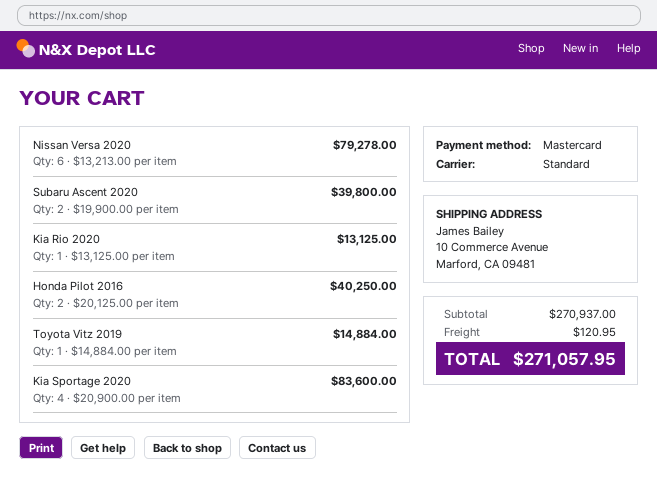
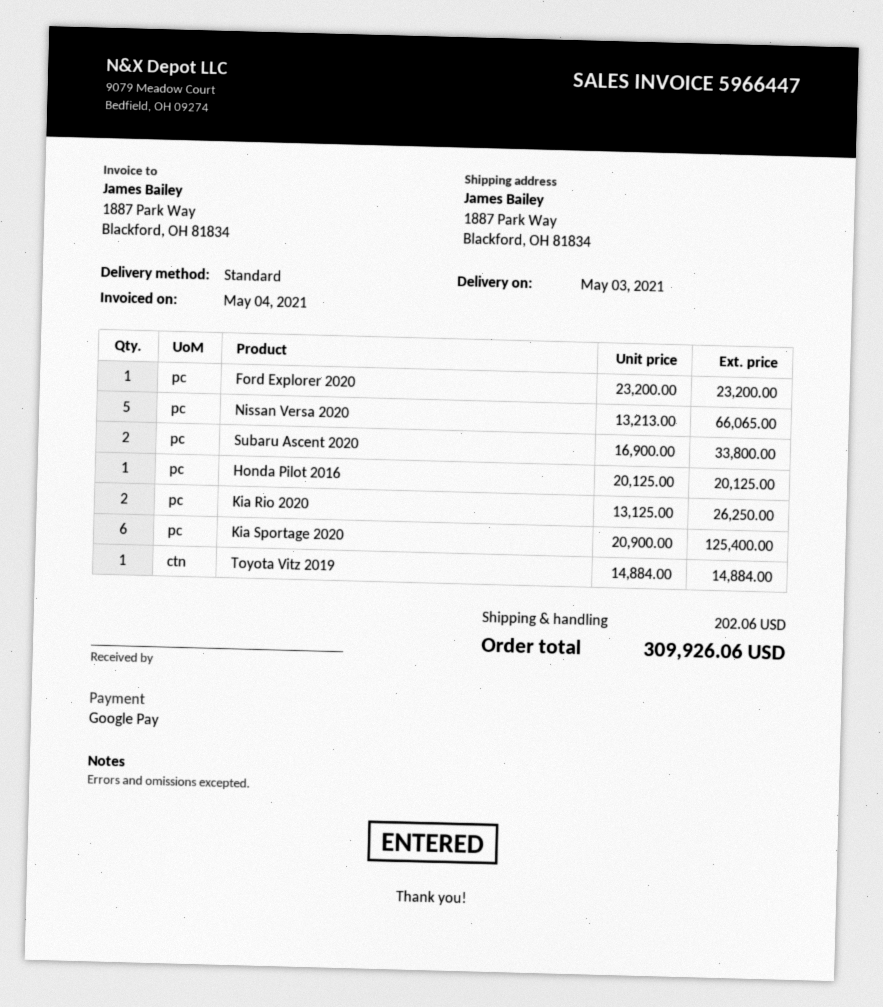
payment method: Mastercard -> Google Pay
ship to: 10 Commerce Avenue, Marford, CA 09481 -> 1887 Park Way, Blackford, OH 81834
Nissan Versa 2020: 6 x 13213.00 = 79278.00 -> 5 x 13213.00 = 66065.00
Subaru Ascent 2020: 2 x 19900.00 = 39800.00 -> 2 x 16900.00 = 33800.00
Kia Rio 2020: 1 x 13125.00 = 13125.00 -> 2 x 13125.00 = 26250.00
Honda Pilot 2016: 2 x 20125.00 = 40250.00 -> 1 x 20125.00 = 20125.00
Kia Sportage 2020: 4 x 20900.00 = 83600.00 -> 6 x 20900.00 = 125400.00
Ford Explorer 2020: none -> 1 x 23200.00 = 23200.00
shipping: 120.95 -> 202.06
total: 271057.95 -> 309926.06

